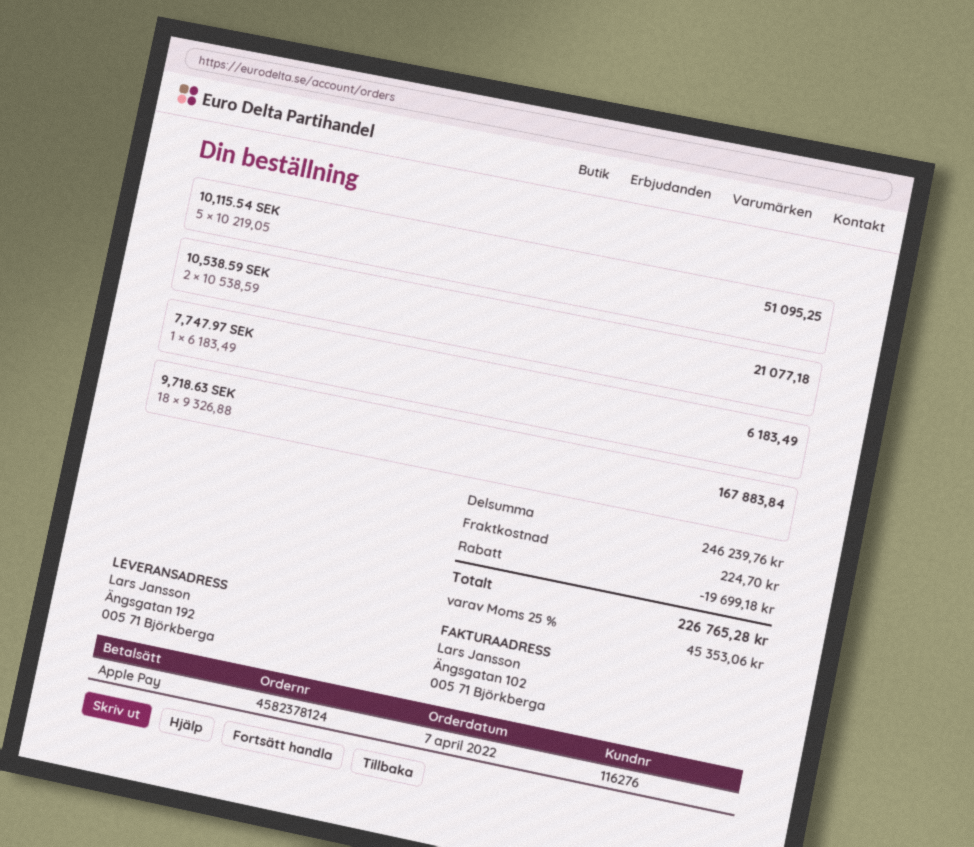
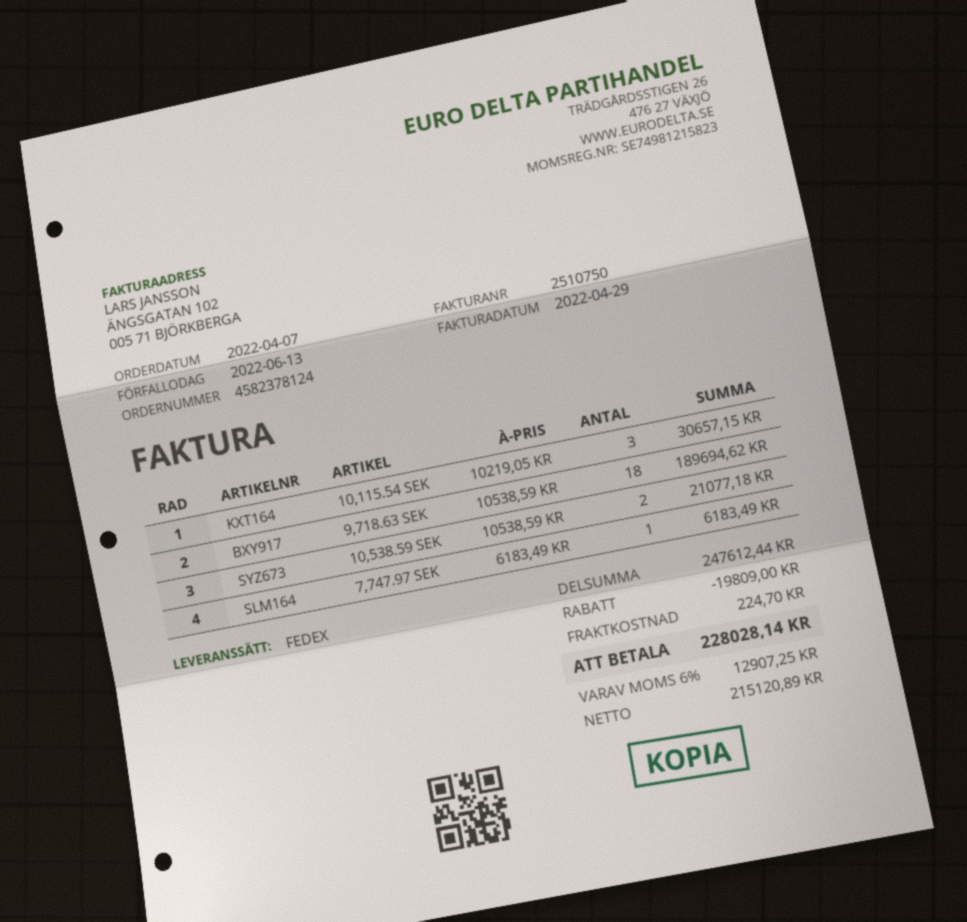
10,115.54 SEK: 5 x 10219.05 = 51095.25 -> 3 x 10219.05 = 30657.15
9,718.63 SEK: 18 x 9326.88 = 167883.84 -> 18 x 10538.59 = 189694.62
subtotal: 246239.76 -> 247612.44
discount: 19699.18 -> 19809.00
tax: 25% = 45353.06 -> 6% = 12907.25
total: 226765.28 -> 228028.14

